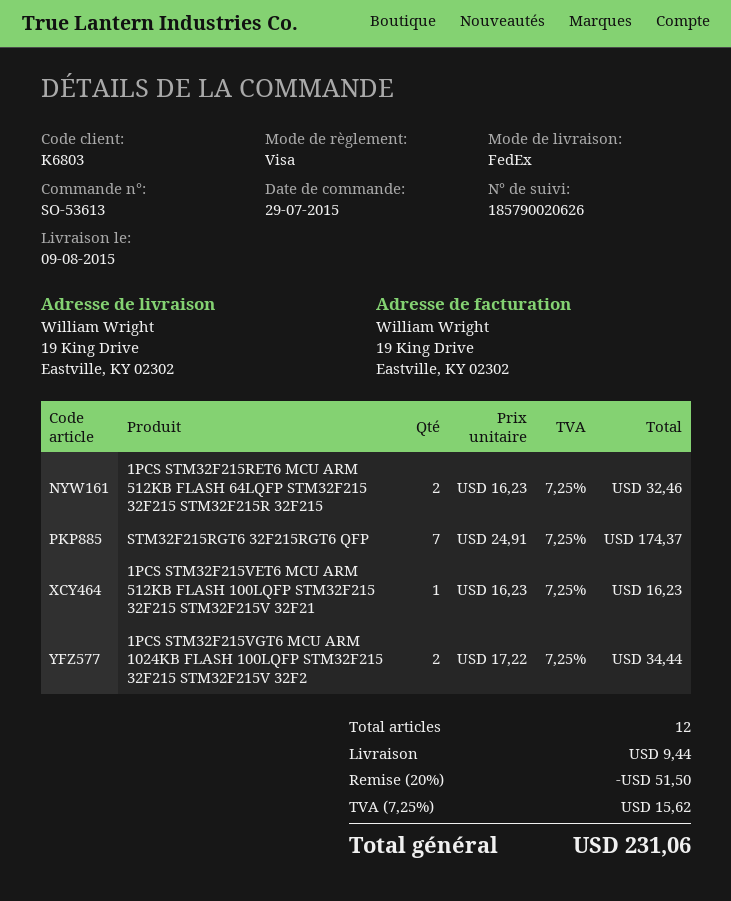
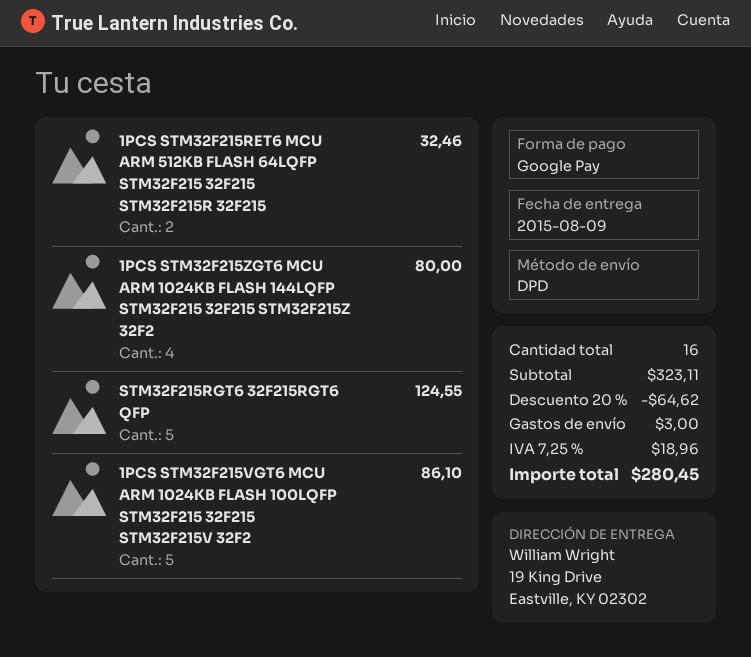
payment method: Visa -> Google Pay
shipping method: FedEx -> DPD
STM32F215RGT6 32F215RGT6 QFP: 7 for 174.37 -> 5 for 124.55
1PCS STM32F215VET6 MCU ARM 512KB FLASH 100LQFP STM32F215 32F215 STM32F215V 32F21: 1 for 16.23 -> none
1PCS STM32F215VGT6 MCU ARM 1024KB FLASH 100LQFP STM32F215 32F215 STM32F215V 32F2: 2 for 34.44 -> 5 for 86.10
1PCS STM32F215ZGT6 MCU ARM 1024KB FLASH 144LQFP STM32F215 32F215 STM32F215Z 32F2: none -> 4 for 80.00
total quantity: 12 -> 16
discount: 20% = 51.50 -> 20% = 64.62
shipping: 9.44 -> 3.00
tax: 7.25% = 15.62 -> 7.25% = 18.96
total: 231.06 -> 280.45

